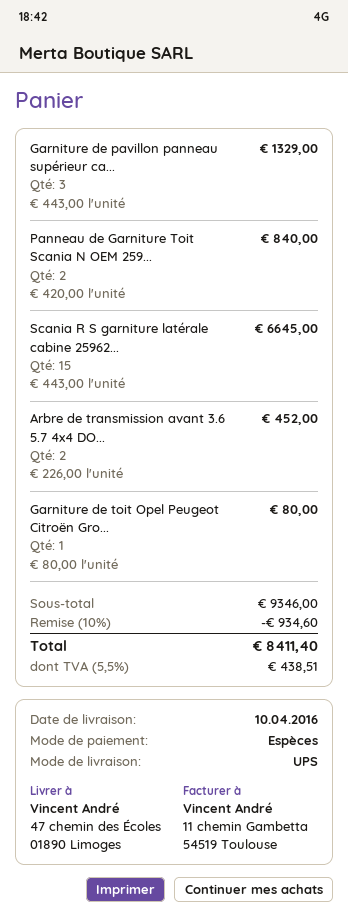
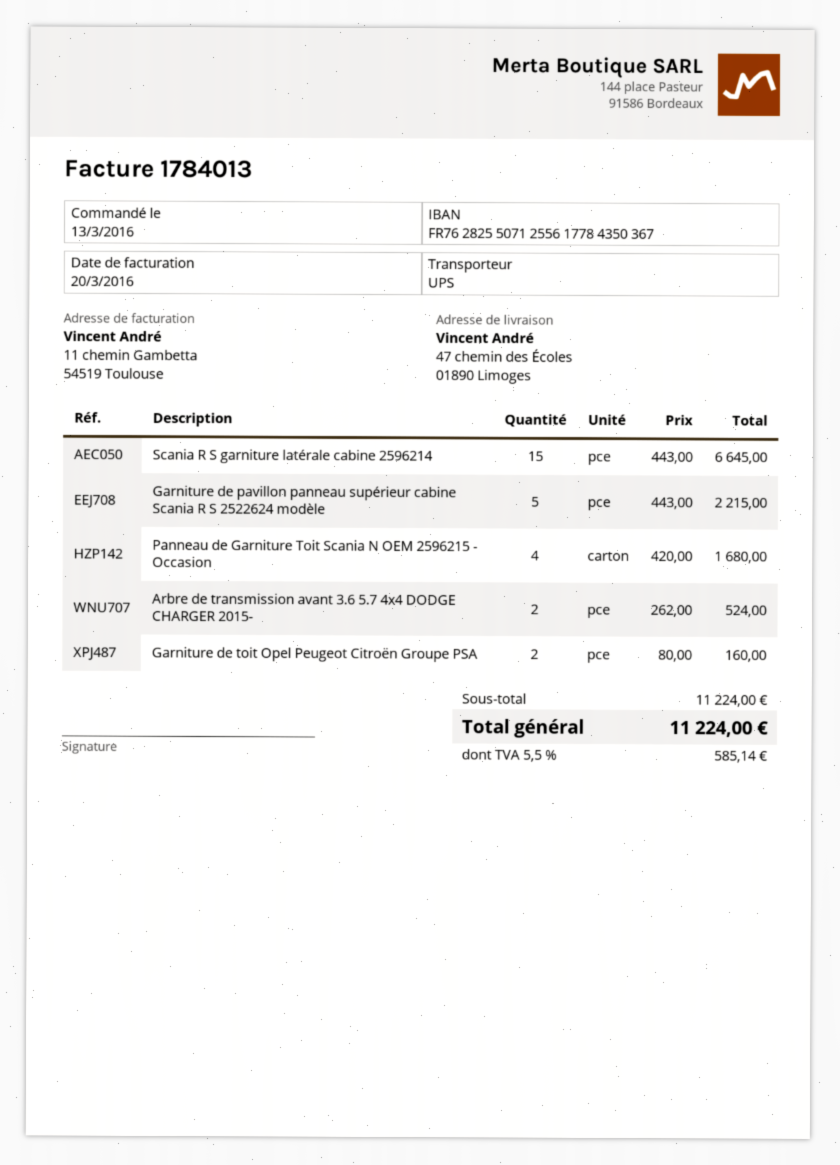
Garniture de pavillon panneau supérieur ca...: 3 x 443.00 = 1329.00 -> 5 x 443.00 = 2215.00
Panneau de Garniture Toit Scania N OEM 259...: 2 x 420.00 = 840.00 -> 4 x 420.00 = 1680.00
Arbre de transmission avant 3.6 5.7 4x4 DO...: 2 x 226.00 = 452.00 -> 2 x 262.00 = 524.00
Garniture de toit Opel Peugeot Citroën Gro...: 1 x 80.00 = 80.00 -> 2 x 80.00 = 160.00
subtotal: 9346.00 -> 11224.00
discount: 10% = 934.60 -> none
tax: 5.5% = 438.51 -> 5.5% = 585.14
total: 8411.40 -> 11224.00

